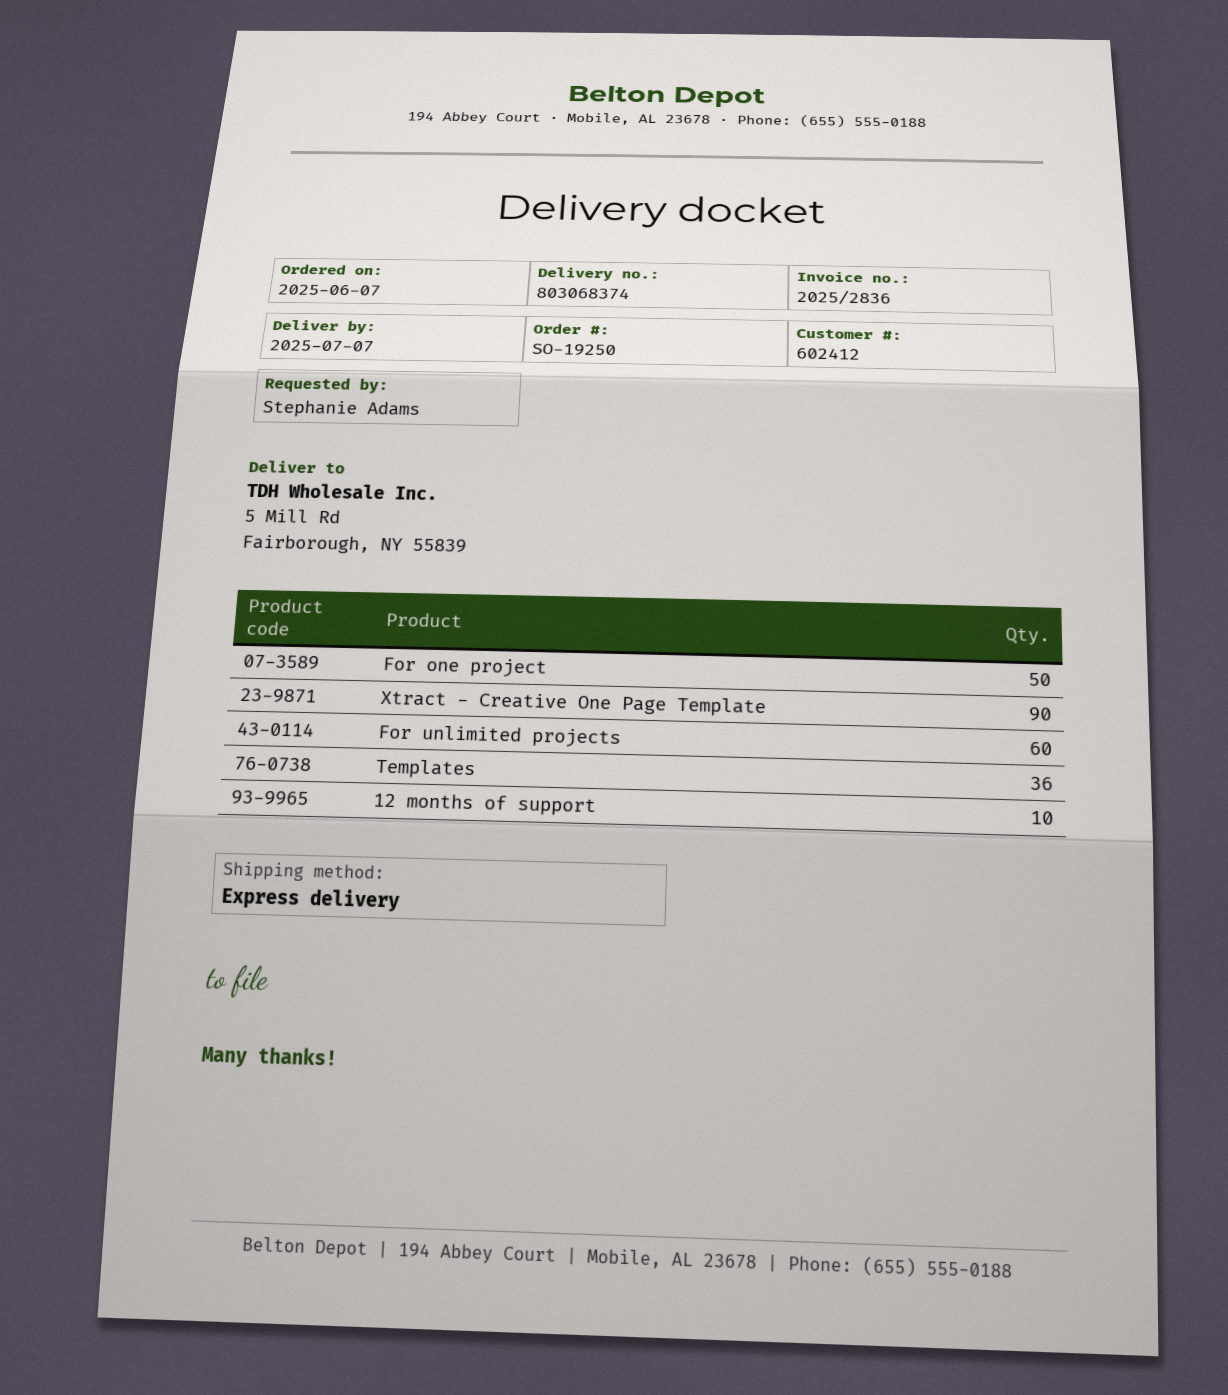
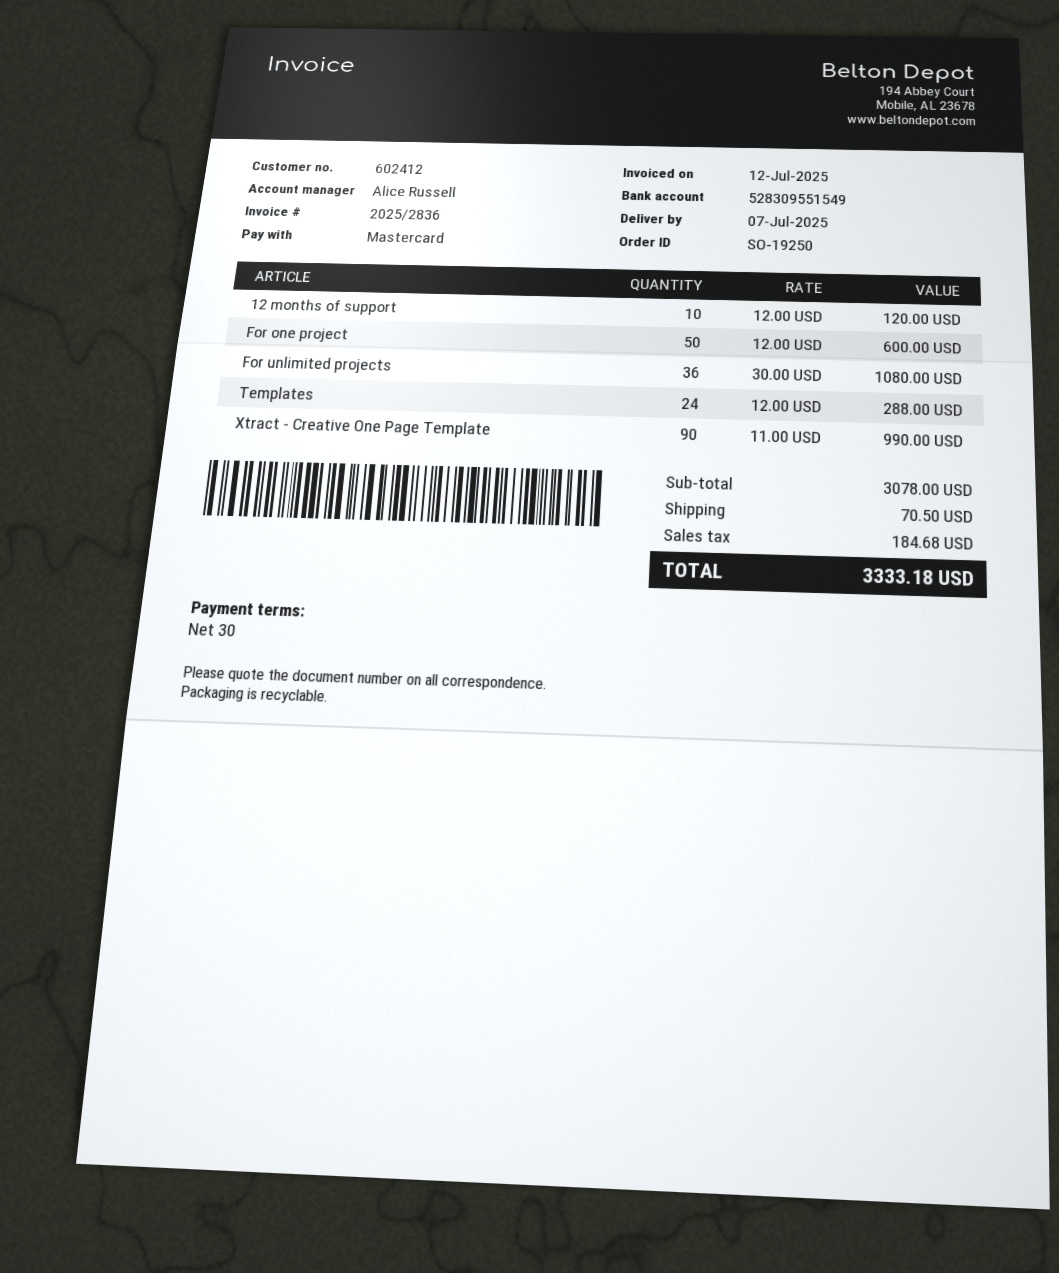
For unlimited projects: 60 -> 36
Templates: 36 -> 24

